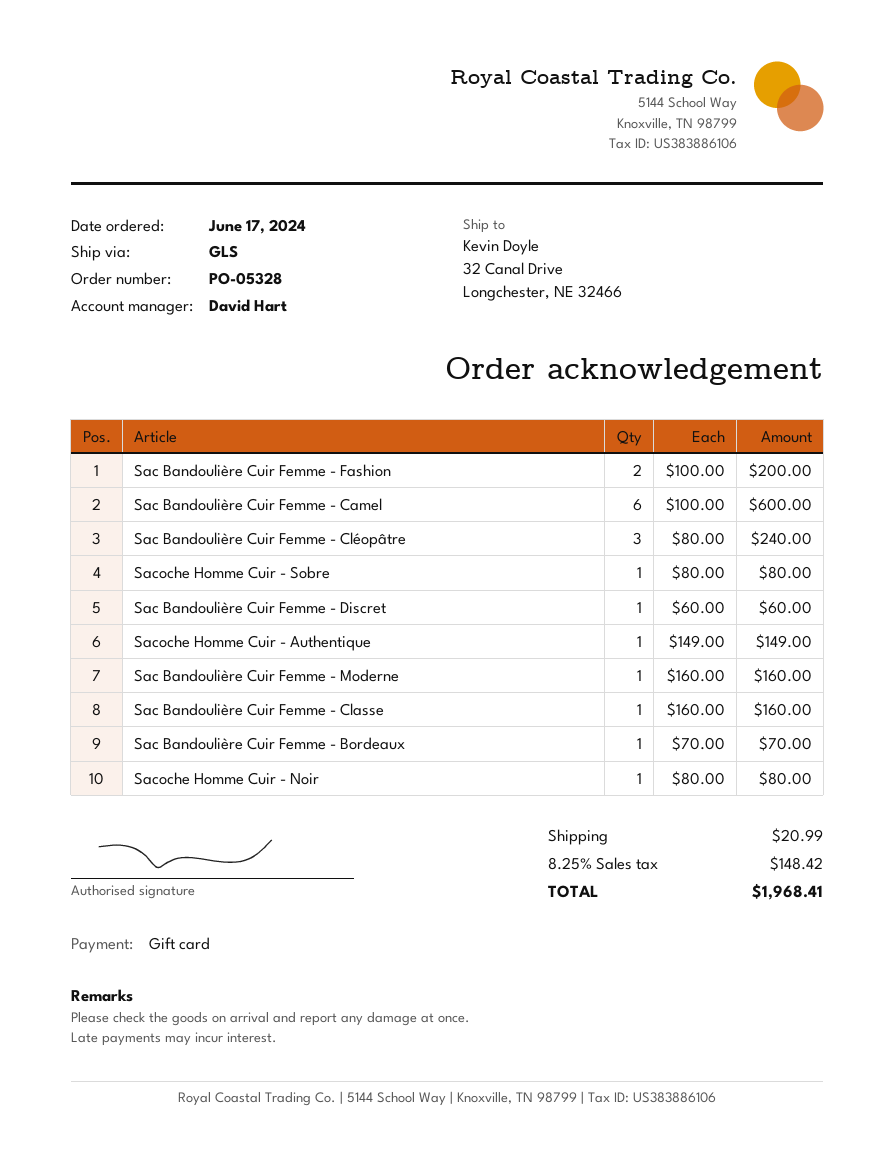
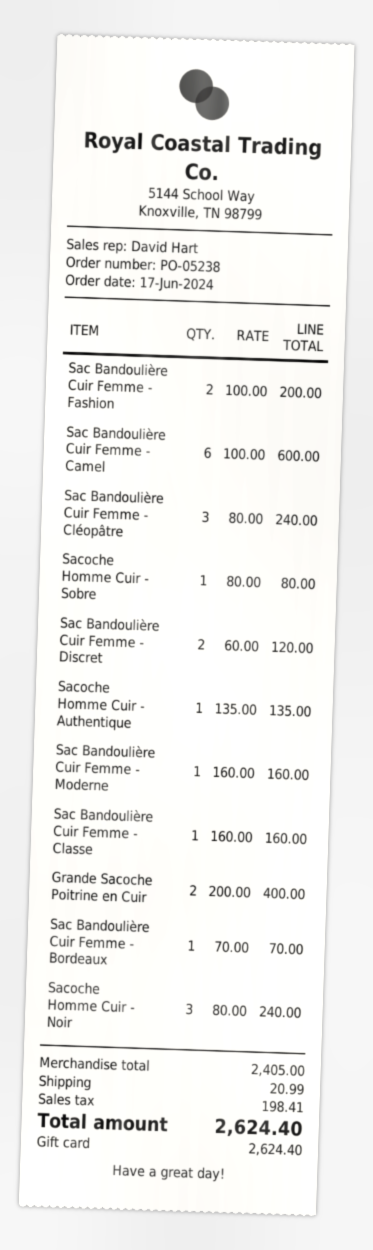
order number: PO-05328 -> PO-05238
Sac Bandoulière Cuir Femme - Discret: 1 x 60.00 = 60.00 -> 2 x 60.00 = 120.00
Sacoche Homme Cuir - Authentique: 1 x 149.00 = 149.00 -> 1 x 135.00 = 135.00
Sacoche Homme Cuir - Noir: 1 x 80.00 = 80.00 -> 3 x 80.00 = 240.00
Grande Sacoche Poitrine en Cuir: none -> 2 x 200.00 = 400.00
tax: 148.42 -> 198.41
total: 1968.41 -> 2624.40

